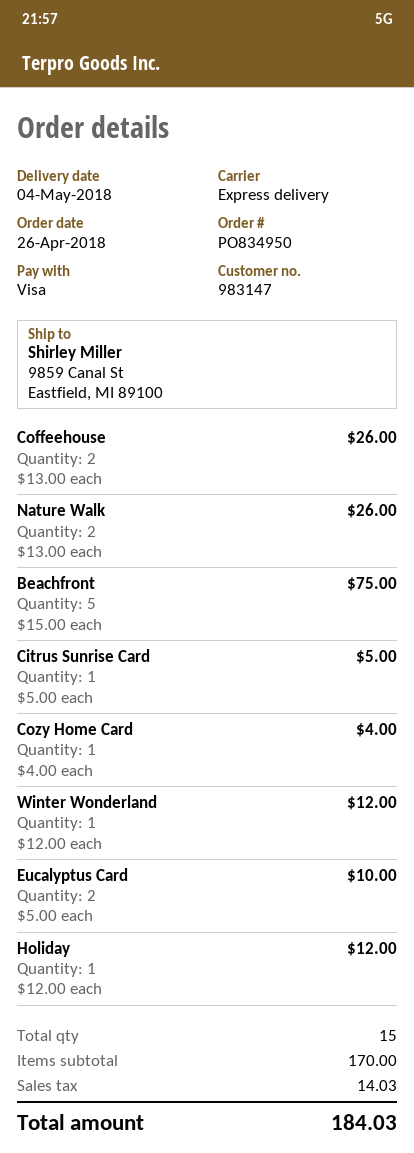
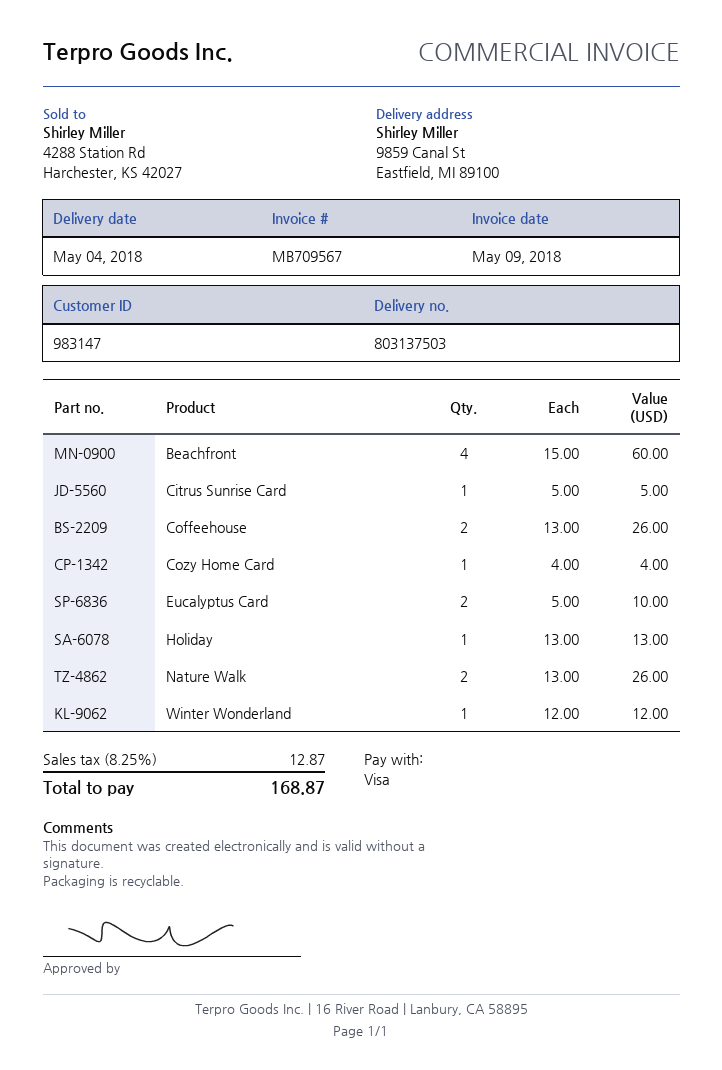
Beachfront: 5 x 15.00 = 75.00 -> 4 x 15.00 = 60.00
Holiday: 1 x 12.00 = 12.00 -> 1 x 13.00 = 13.00
tax: 14.03 -> 12.87
total: 184.03 -> 168.87

